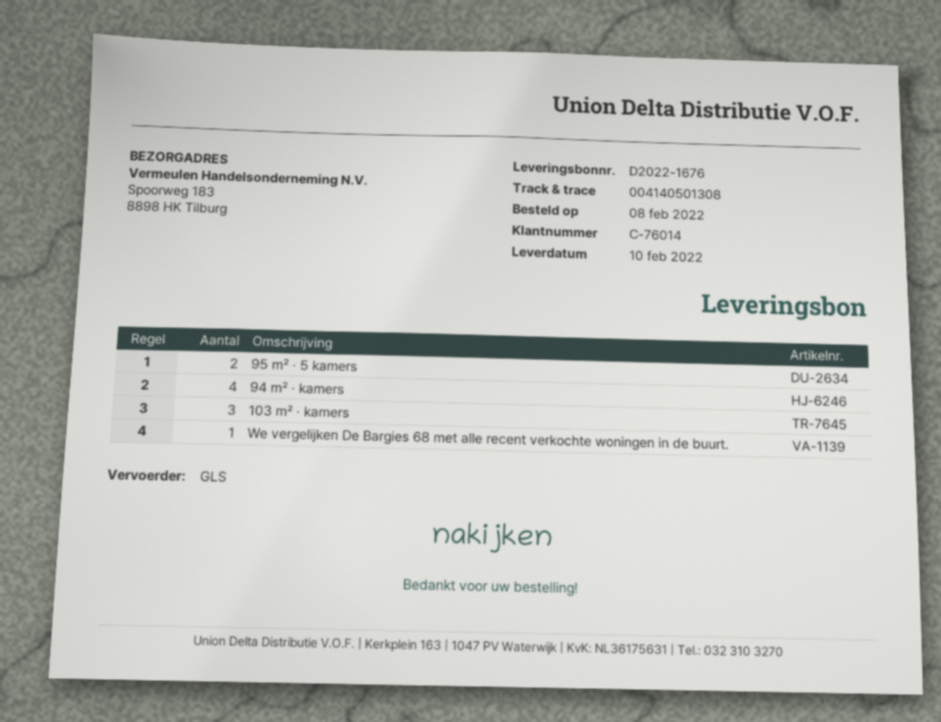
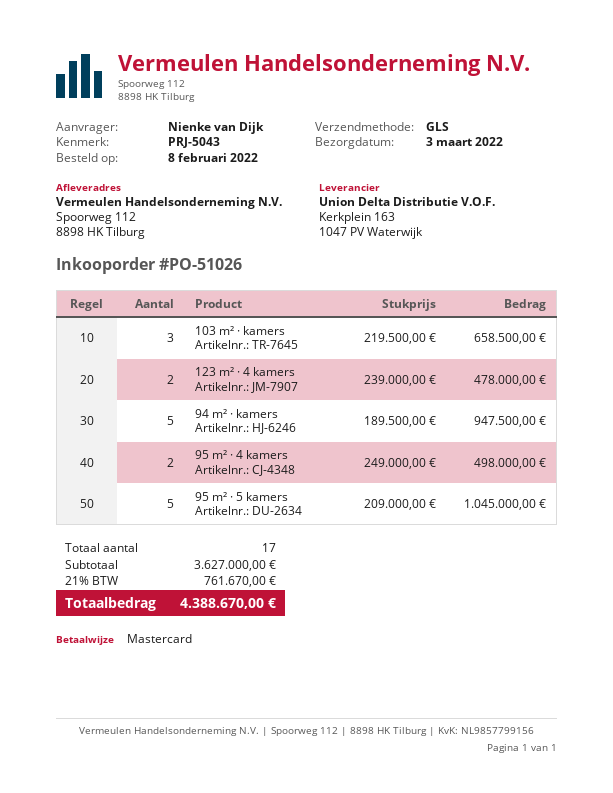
delivery date: 2022-02-10 -> 2022-03-03
ship to: Spoorweg 183, 8898 HK Tilburg -> Spoorweg 112, 8898 HK Tilburg
95 m² · 5 kamers: 2 -> 5
94 m² · kamers: 4 -> 5
We vergelijken De Bargies 68 met alle recent verkochte woningen in de buurt.: 1 -> none
123 m² · 4 kamers: none -> 2
95 m² · 4 kamers: none -> 2

